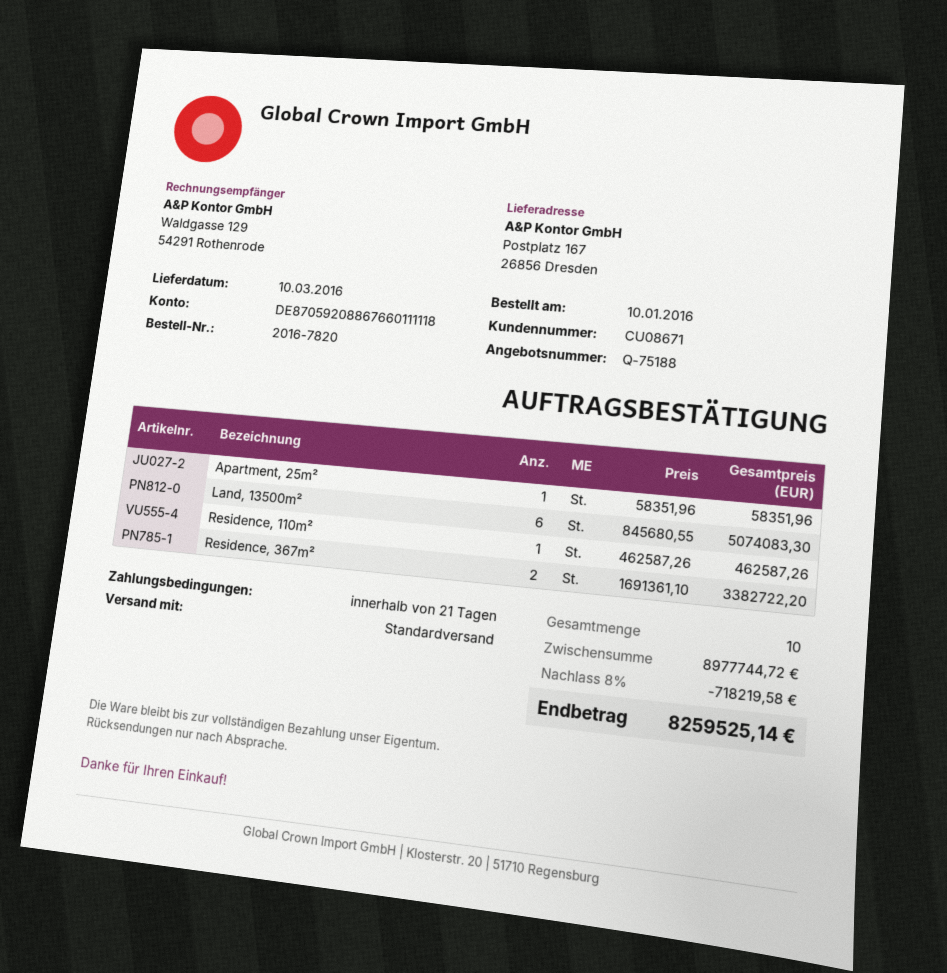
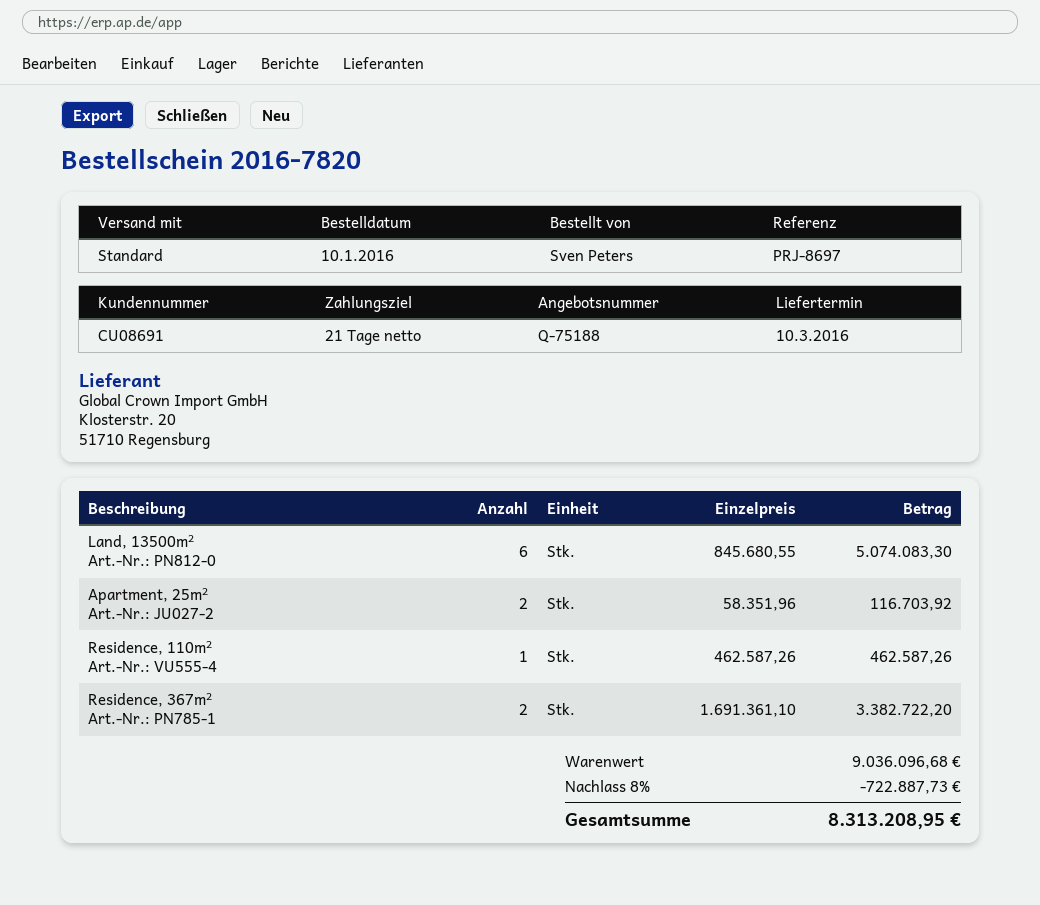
customer number: CU08671 -> CU08691
Apartment, 25m²: 1 x 58351.96 = 58351.96 -> 2 x 58351.96 = 116703.92
subtotal: 8977744.72 -> 9036096.68
discount: 8% = 718219.58 -> 8% = 722887.73
total: 8259525.14 -> 8313208.95

